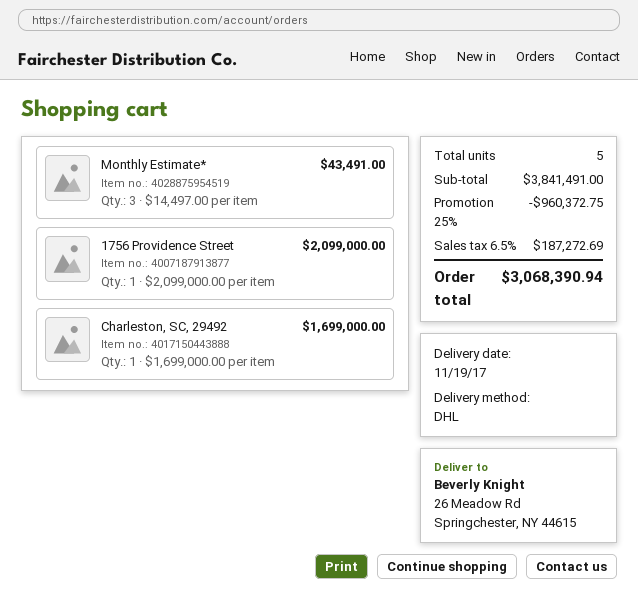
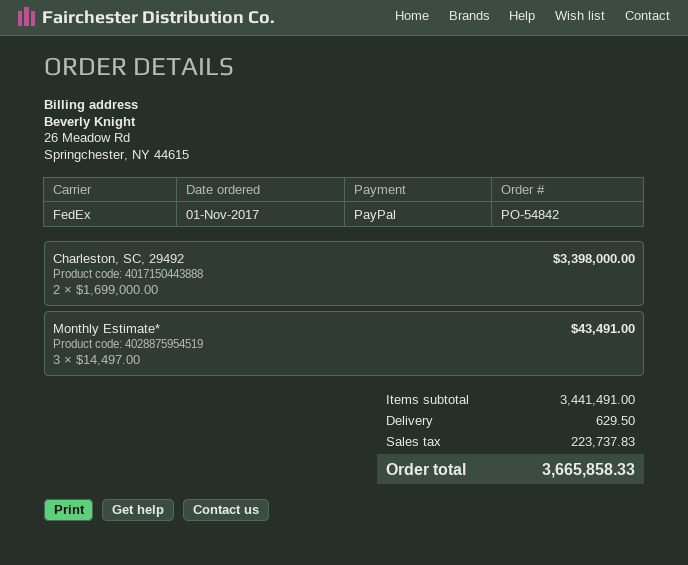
shipping method: DHL -> FedEx
1756 Providence Street: 1 x 2099000.00 = 2099000.00 -> none
Charleston, SC, 29492: 1 x 1699000.00 = 1699000.00 -> 2 x 1699000.00 = 3398000.00
subtotal: 3841491.00 -> 3441491.00
discount: 25% = 960372.75 -> none
shipping: none -> 629.50
tax: 187272.69 -> 223737.83
total: 3068390.94 -> 3665858.33

